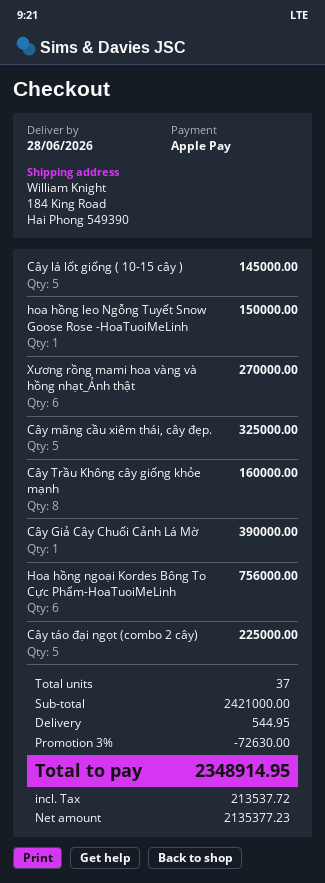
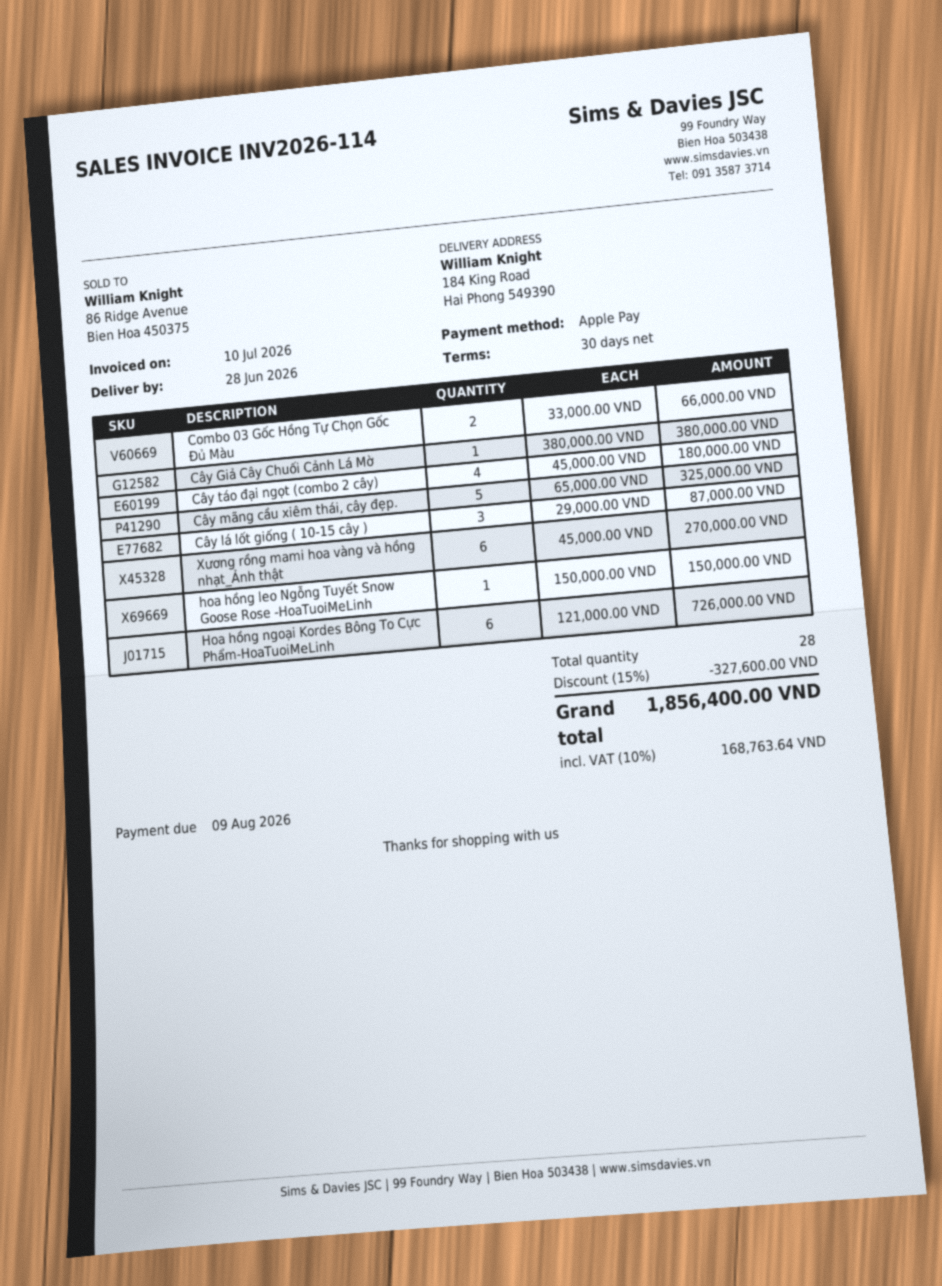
Cây lá lốt giống ( 10-15 cây ): 5 for 145000.00 -> 3 for 87000.00
Cây Trầu Không cây giống khỏe mạnh: 8 for 160000.00 -> none
Cây Giả Cây Chuối Cảnh Lá Mờ: 1 for 390000.00 -> 1 for 380000.00
Hoa hồng ngoại Kordes Bông To Cực Phẩm-HoaTuoiMeLinh: 6 for 756000.00 -> 6 for 726000.00
Cây táo đại ngọt (combo 2 cây): 5 for 225000.00 -> 4 for 180000.00
Combo 03 Gốc Hồng Tự Chọn Gốc Đủ Màu: none -> 2 for 66000.00
total quantity: 37 -> 28
discount: 3% = 72630.00 -> 15% = 327600.00
shipping: 544.95 -> none
tax: 213537.72 -> 168763.64
total: 2348914.95 -> 1856400.00

